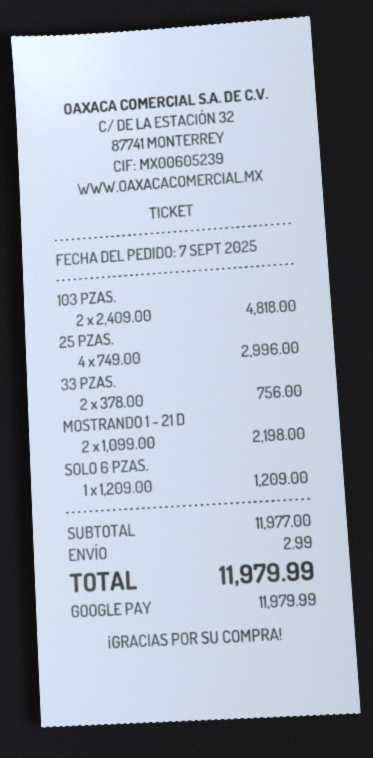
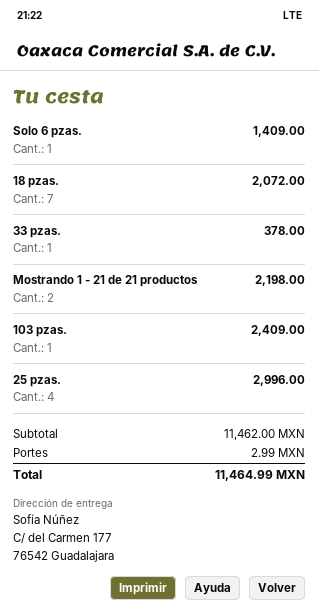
103 PZAS.: 2 for 4818.00 -> 1 for 2409.00
33 PZAS.: 2 for 756.00 -> 1 for 378.00
SOLO 6 PZAS.: 1 for 1209.00 -> 1 for 1409.00
18 pzas.: none -> 7 for 2072.00
subtotal: 11977.00 -> 11462.00
total: 11979.99 -> 11464.99

